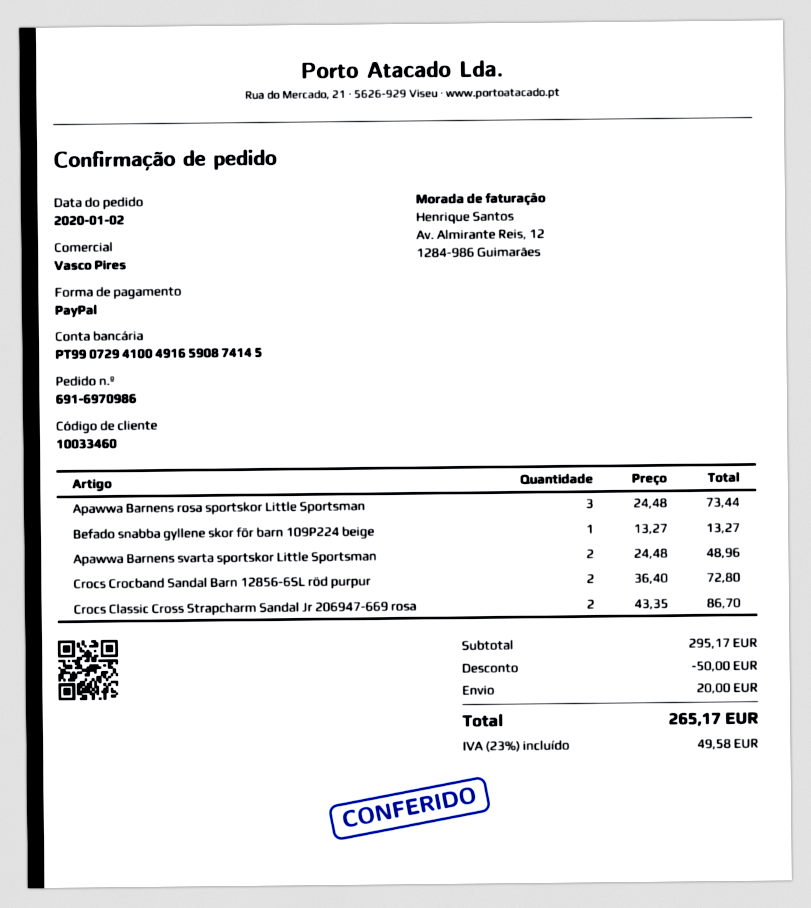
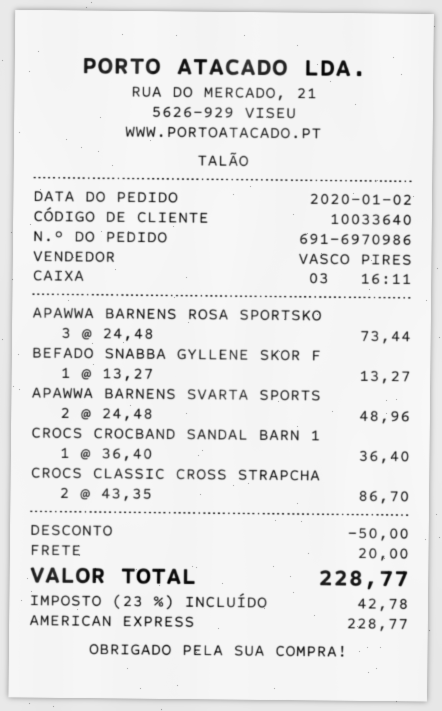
customer number: 10033460 -> 10033640
payment method: PayPal -> American Express
Crocs Crocband Sandal Barn 12856-6SL röd purpur: 2 x 36.40 = 72.80 -> 1 x 36.40 = 36.40
tax: 23% = 49.58 -> 23% = 42.78
total: 265.17 -> 228.77

